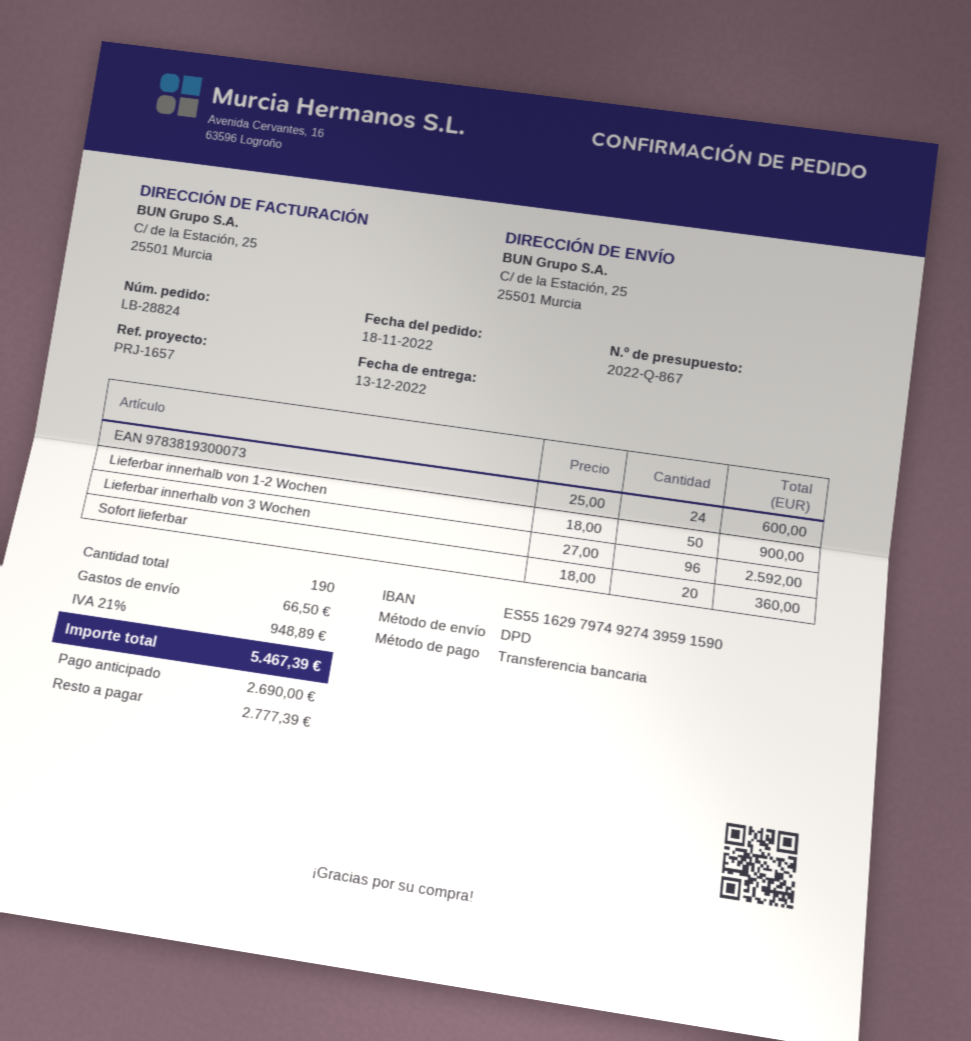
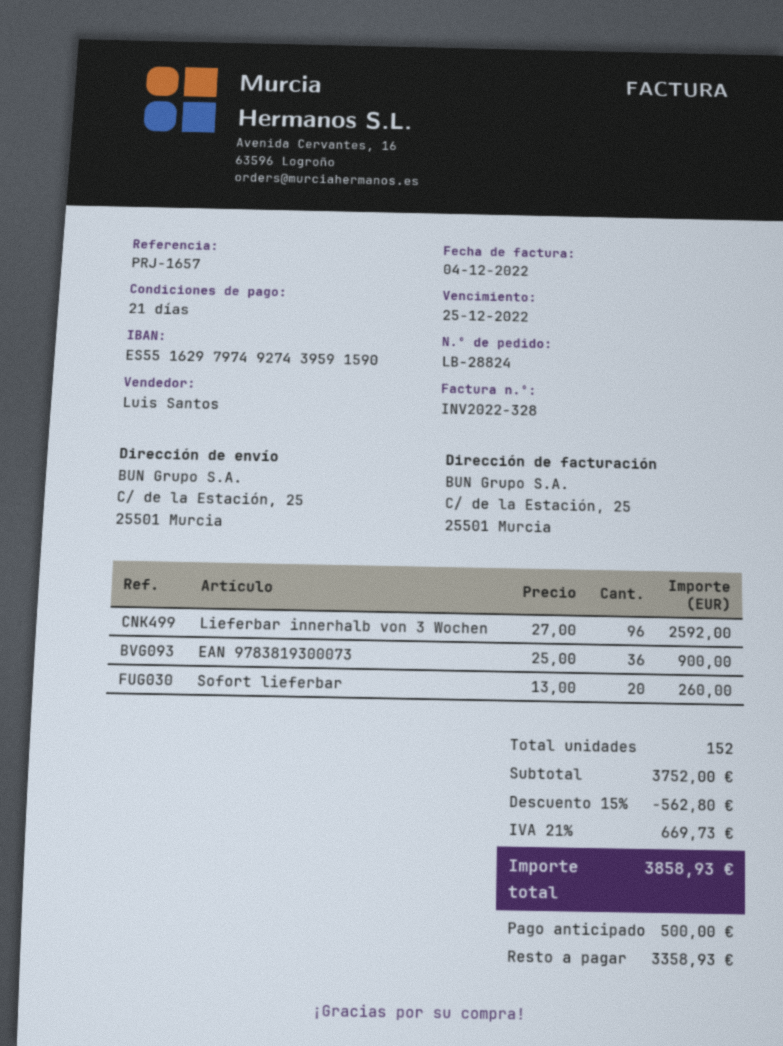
EAN 9783819300073: 24 x 25.00 = 600.00 -> 36 x 25.00 = 900.00
Lieferbar innerhalb von 1-2 Wochen: 50 x 18.00 = 900.00 -> none
Sofort lieferbar: 20 x 18.00 = 360.00 -> 20 x 13.00 = 260.00
total quantity: 190 -> 152
discount: none -> 15% = 562.80
shipping: 66.50 -> none
tax: 21% = 948.89 -> 21% = 669.73
total: 5467.39 -> 3858.93
deposit: 2690.00 -> 500.00
balance: 2777.39 -> 3358.93

